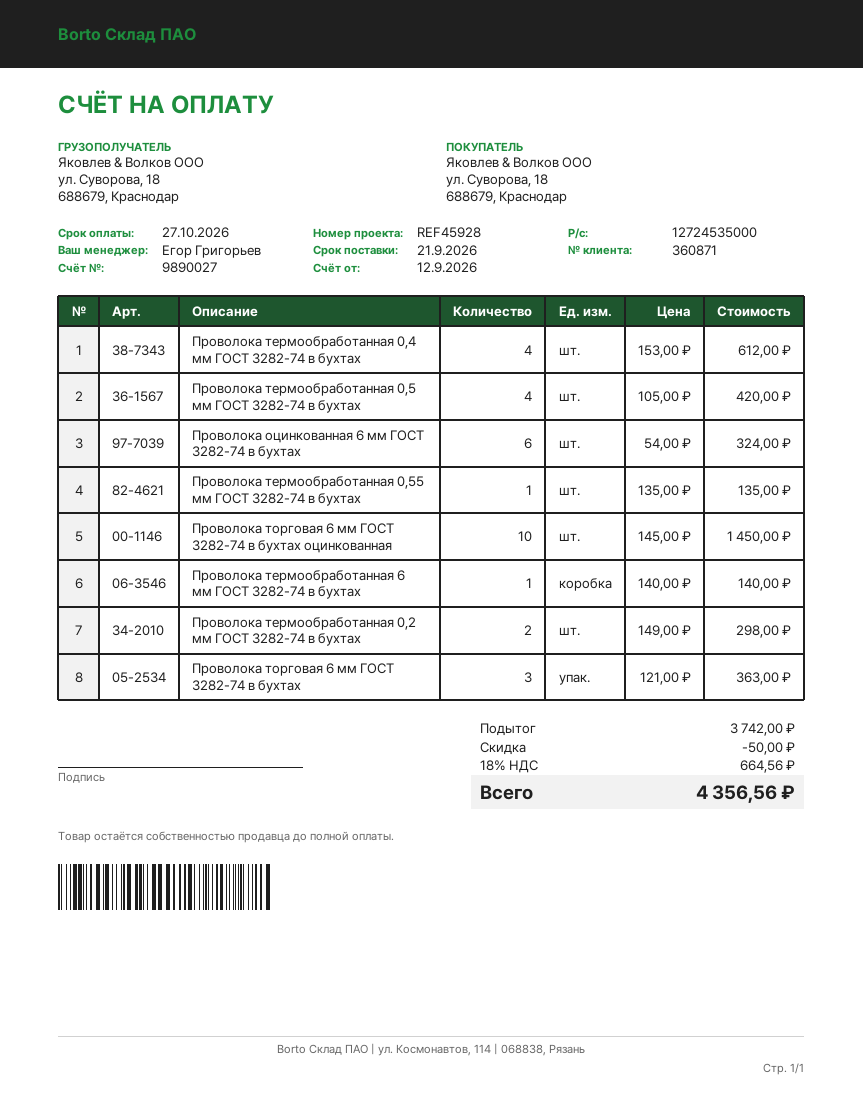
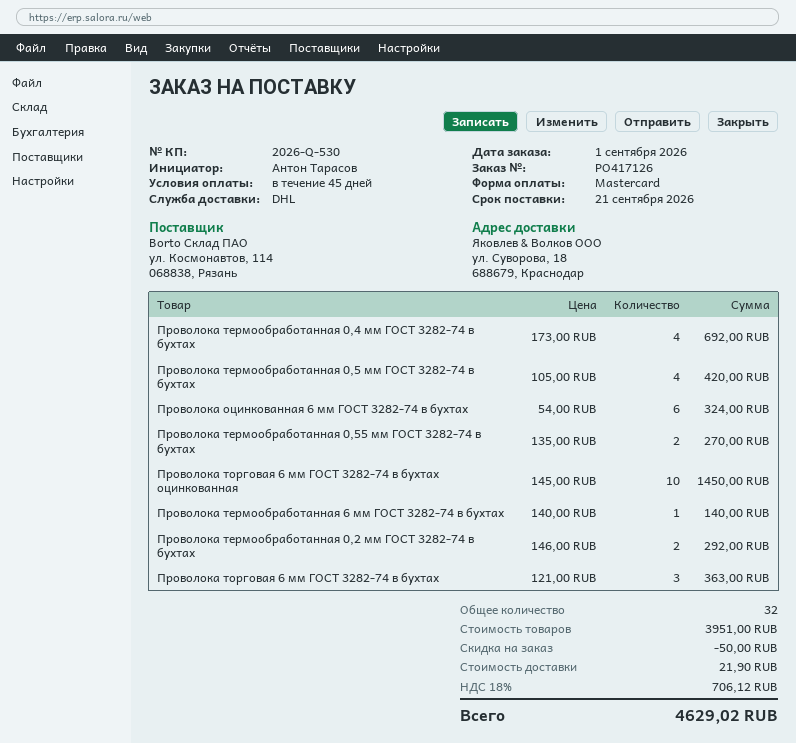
Проволока термообработанная 0,4 мм ГОСТ 3282-74 в бухтах: 4 x 153.00 = 612.00 -> 4 x 173.00 = 692.00
Проволока термообработанная 0,55 мм ГОСТ 3282-74 в бухтах: 1 x 135.00 = 135.00 -> 2 x 135.00 = 270.00
Проволока термообработанная 0,2 мм ГОСТ 3282-74 в бухтах: 2 x 149.00 = 298.00 -> 2 x 146.00 = 292.00
subtotal: 3742.00 -> 3951.00
shipping: none -> 21.90
tax: 18% = 664.56 -> 18% = 706.12
total: 4356.56 -> 4629.02

